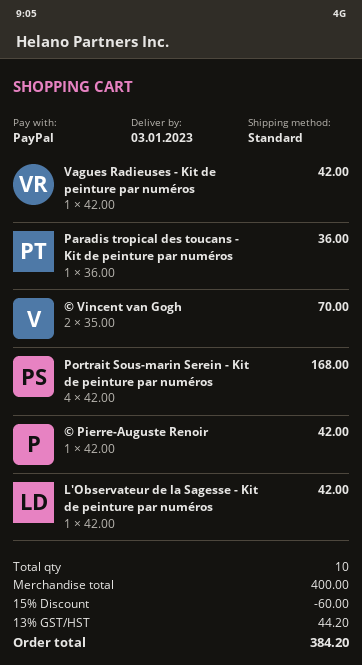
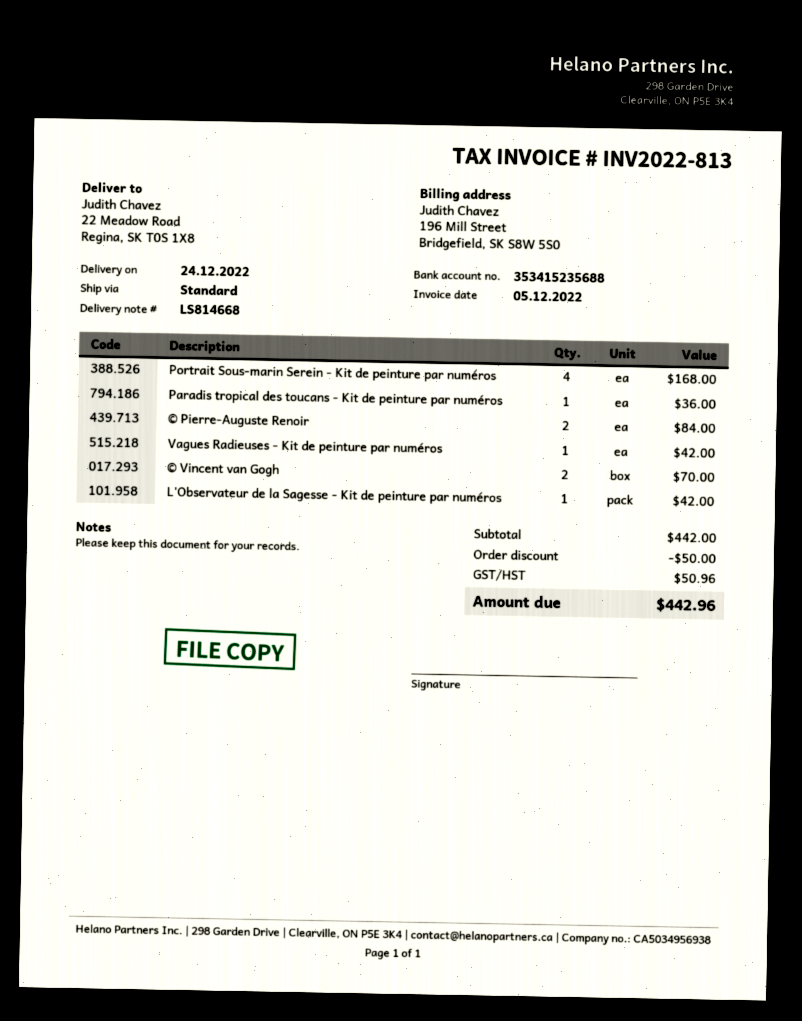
delivery date: 2023-01-03 -> 2022-12-24
© Pierre-Auguste Renoir: 1 for 42.00 -> 2 for 84.00
subtotal: 400.00 -> 442.00
discount: 60.00 -> 50.00
tax: 44.20 -> 50.96
total: 384.20 -> 442.96

